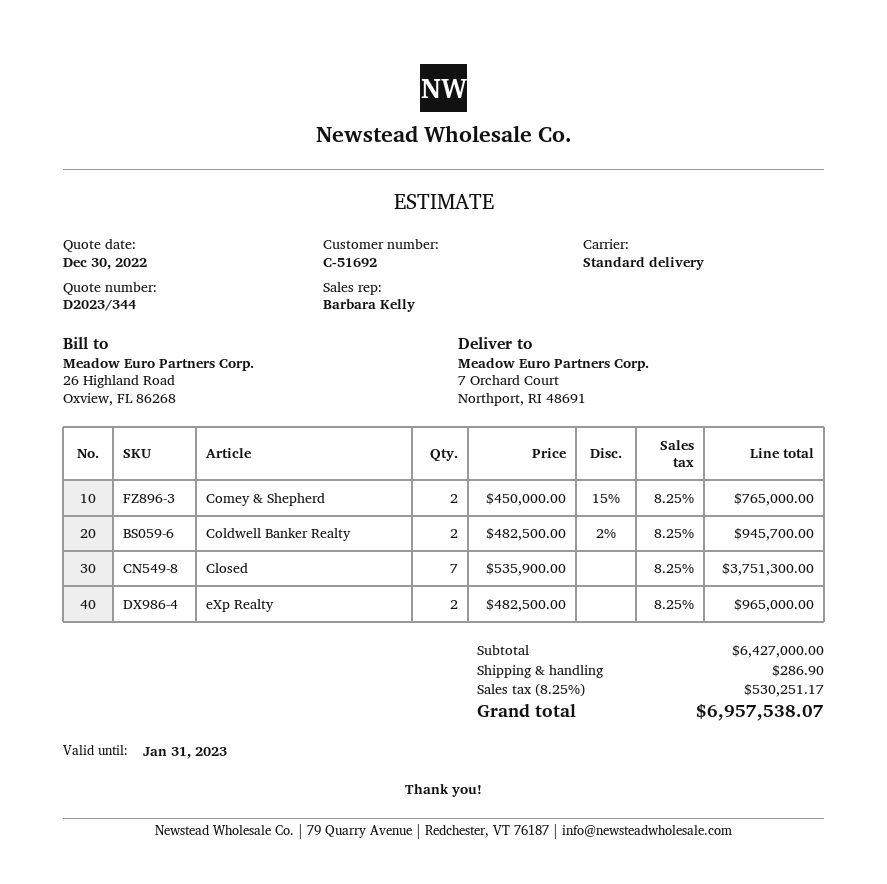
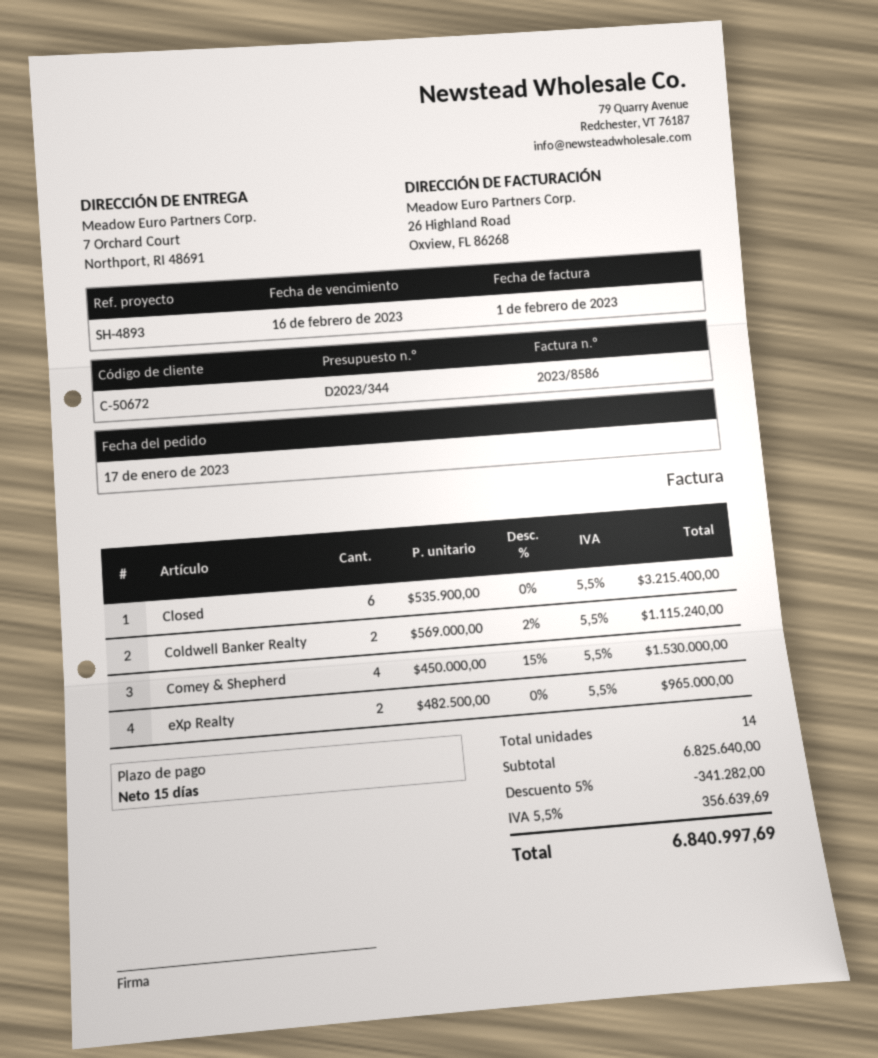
customer number: C-51692 -> C-50672
Comey & Shepherd: 2 x 450000.00 - 15% = 765000.00 -> 4 x 450000.00 - 15% = 1530000.00
Coldwell Banker Realty: 2 x 482500.00 - 2% = 945700.00 -> 2 x 569000.00 - 2% = 1115240.00
Closed: 7 x 535900.00 = 3751300.00 -> 6 x 535900.00 = 3215400.00
subtotal: 6427000.00 -> 6825640.00
discount: none -> 5% = 341282.00
shipping: 286.90 -> none
tax: 8.25% = 530251.17 -> 5.5% = 356639.69
total: 6957538.07 -> 6840997.69

